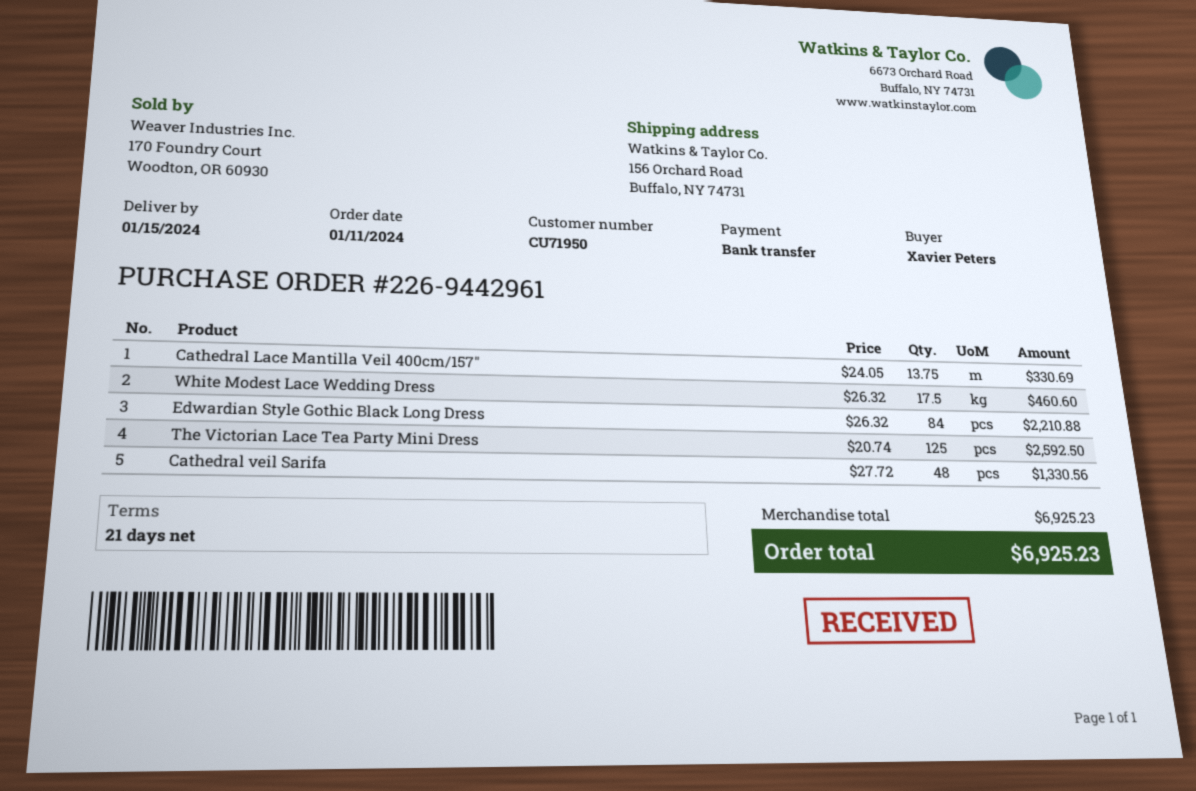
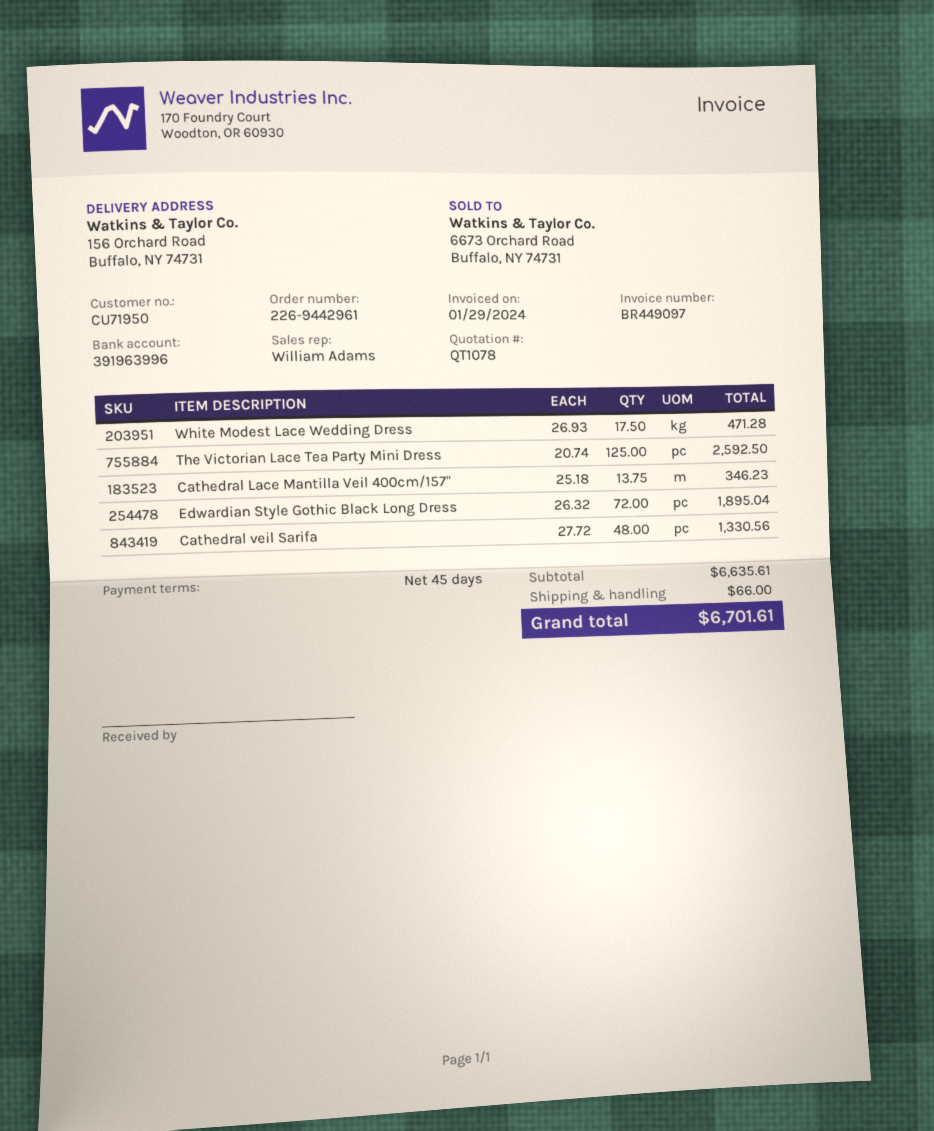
payment terms: 21 days -> 45 days
Cathedral Lace Mantilla Veil 400cm/157": 13.75 x 24.05 = 330.69 -> 13.75 x 25.18 = 346.23
White Modest Lace Wedding Dress: 17.5 x 26.32 = 460.60 -> 17.5 x 26.93 = 471.28
Edwardian Style Gothic Black Long Dress: 84 x 26.32 = 2210.88 -> 72 x 26.32 = 1895.04
subtotal: 6925.23 -> 6635.61
shipping: none -> 66.00
total: 6925.23 -> 6701.61

